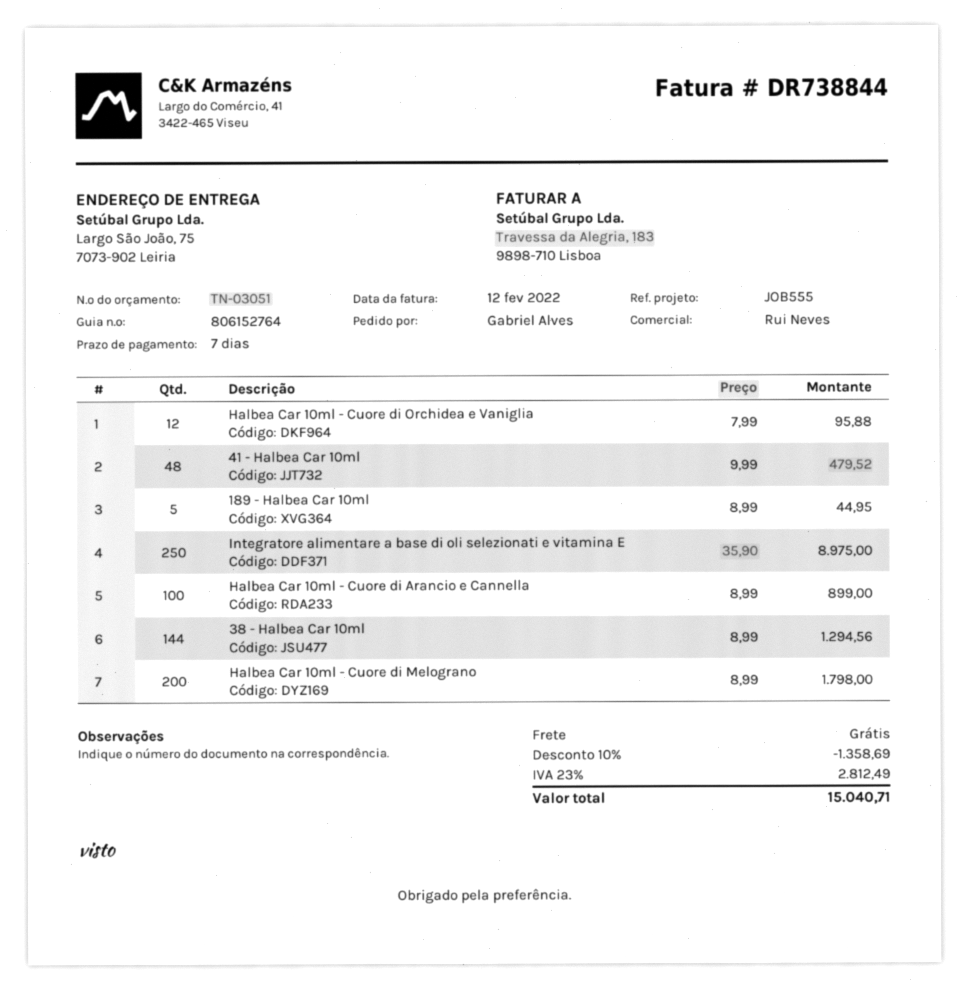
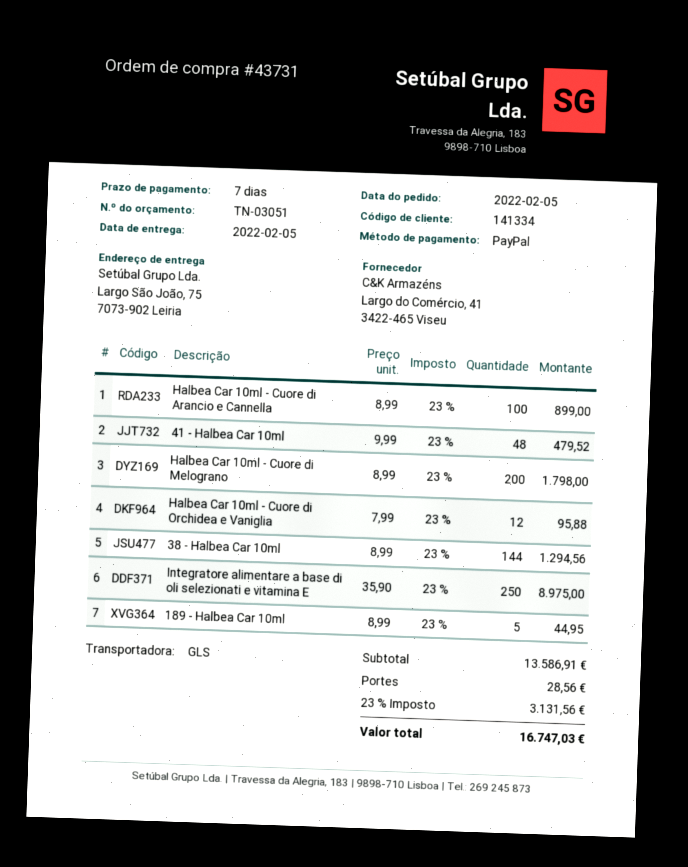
discount: 10% = 1358.69 -> none
shipping: 0.00 -> 28.56
tax: 23% = 2812.49 -> 23% = 3131.56
total: 15040.71 -> 16747.03

